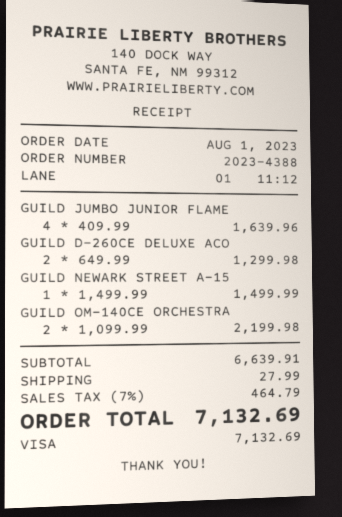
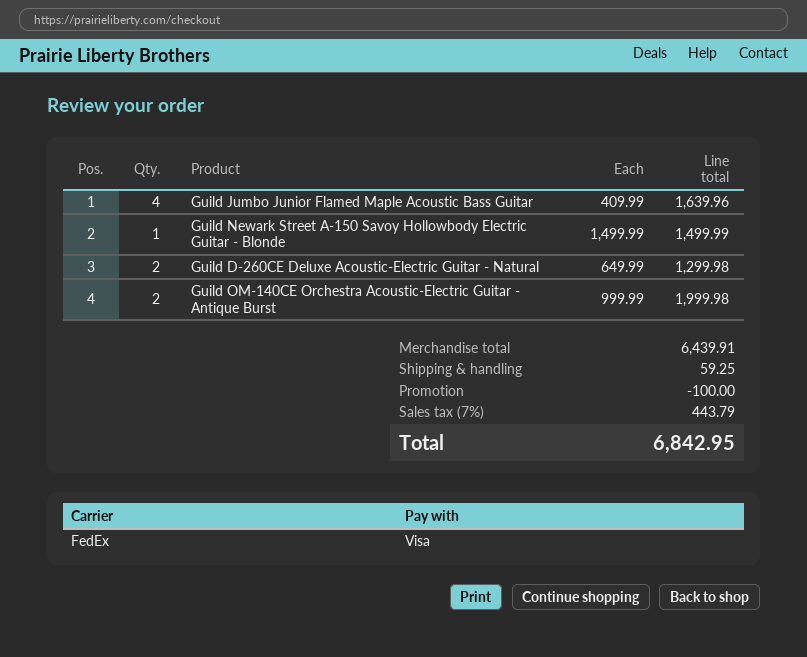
GUILD OM-140CE ORCHESTRA: 2 x 1099.99 = 2199.98 -> 2 x 999.99 = 1999.98
subtotal: 6639.91 -> 6439.91
discount: none -> 100.00
shipping: 27.99 -> 59.25
tax: 7% = 464.79 -> 7% = 443.79
total: 7132.69 -> 6842.95

